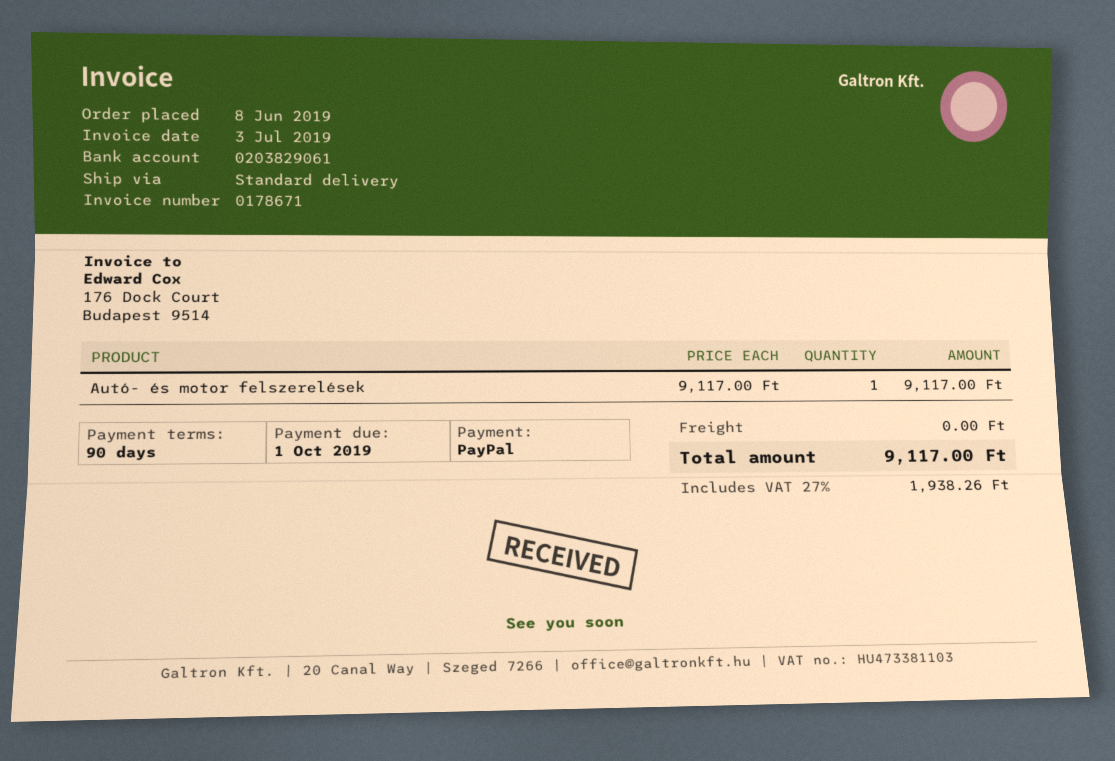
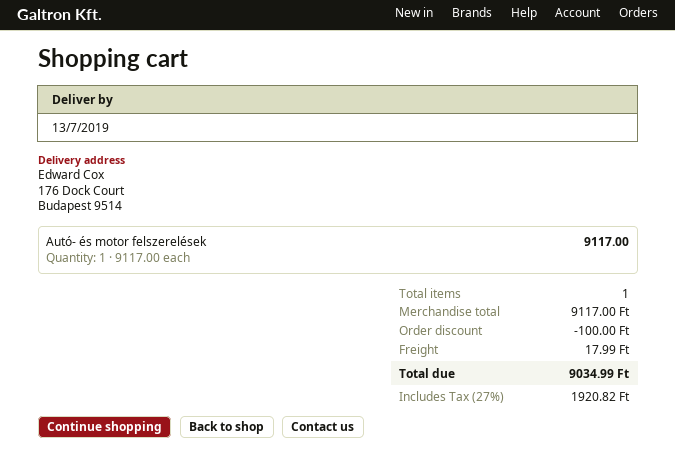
discount: none -> 100.00
shipping: 0.00 -> 17.99
tax: 27% = 1938.26 -> 27% = 1920.82
total: 9117.00 -> 9034.99

